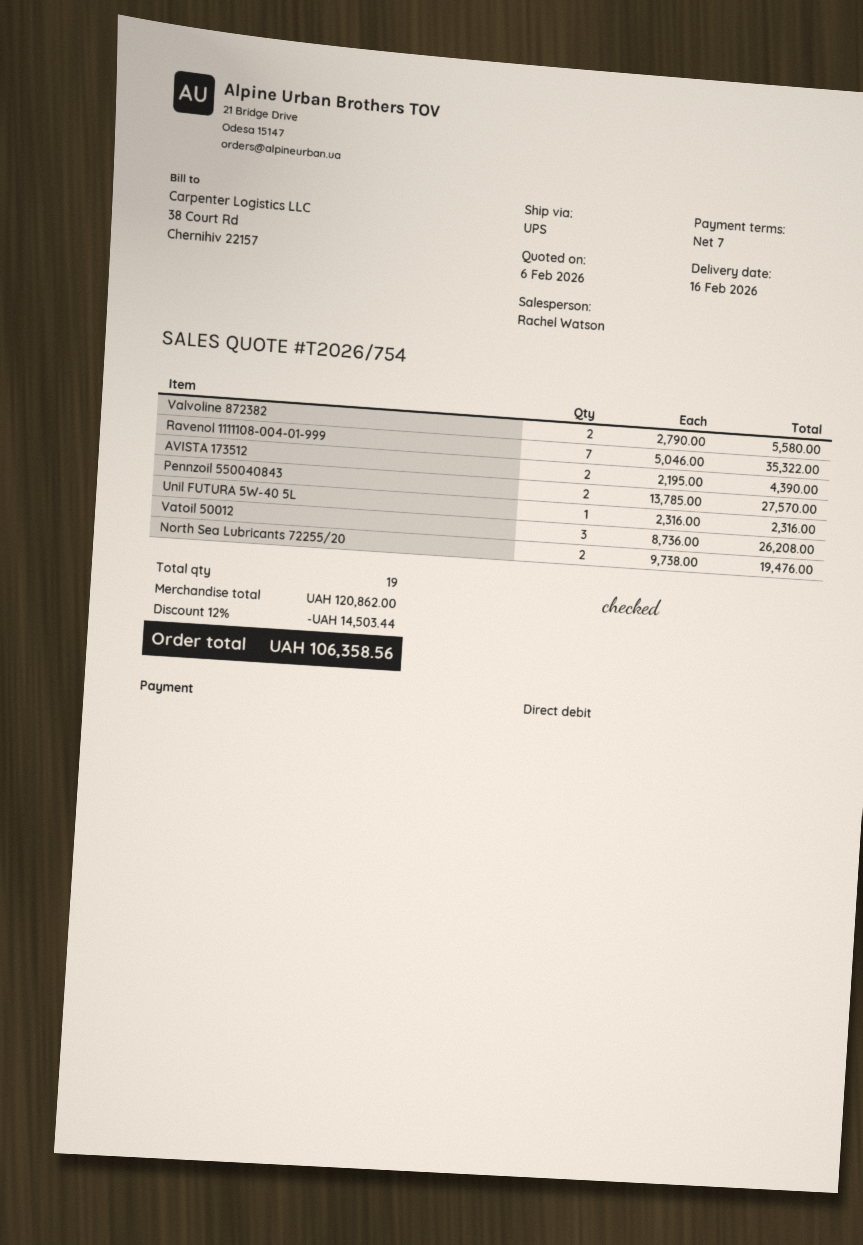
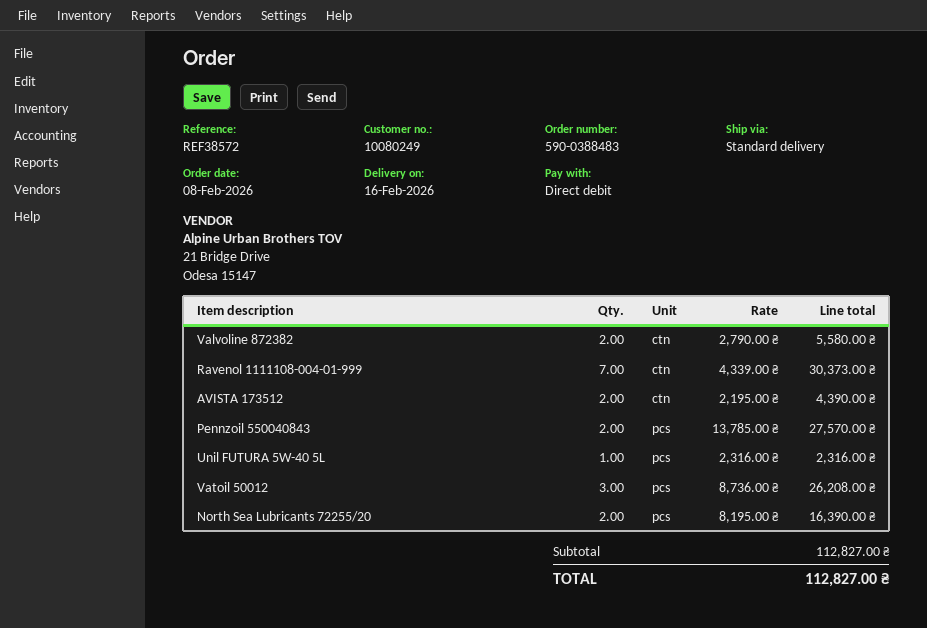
shipping method: UPS -> standard
Ravenol 1111108-004-01-999: 7 x 5046.00 = 35322.00 -> 7 x 4339.00 = 30373.00
North Sea Lubricants 72255/20: 2 x 9738.00 = 19476.00 -> 2 x 8195.00 = 16390.00
subtotal: 120862.00 -> 112827.00
discount: 12% = 14503.44 -> none
total: 106358.56 -> 112827.00

